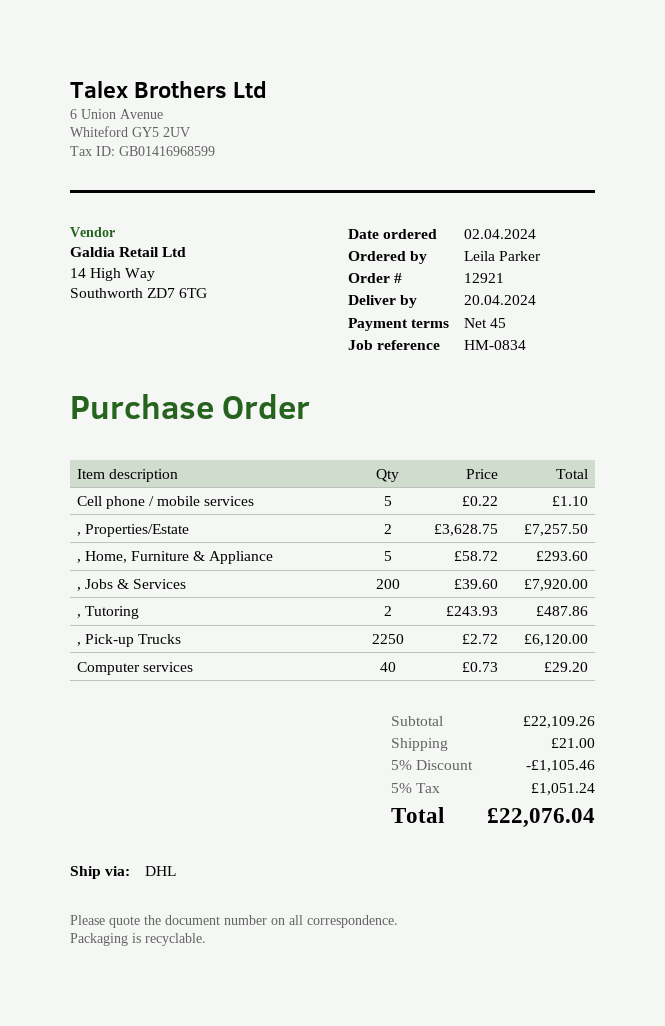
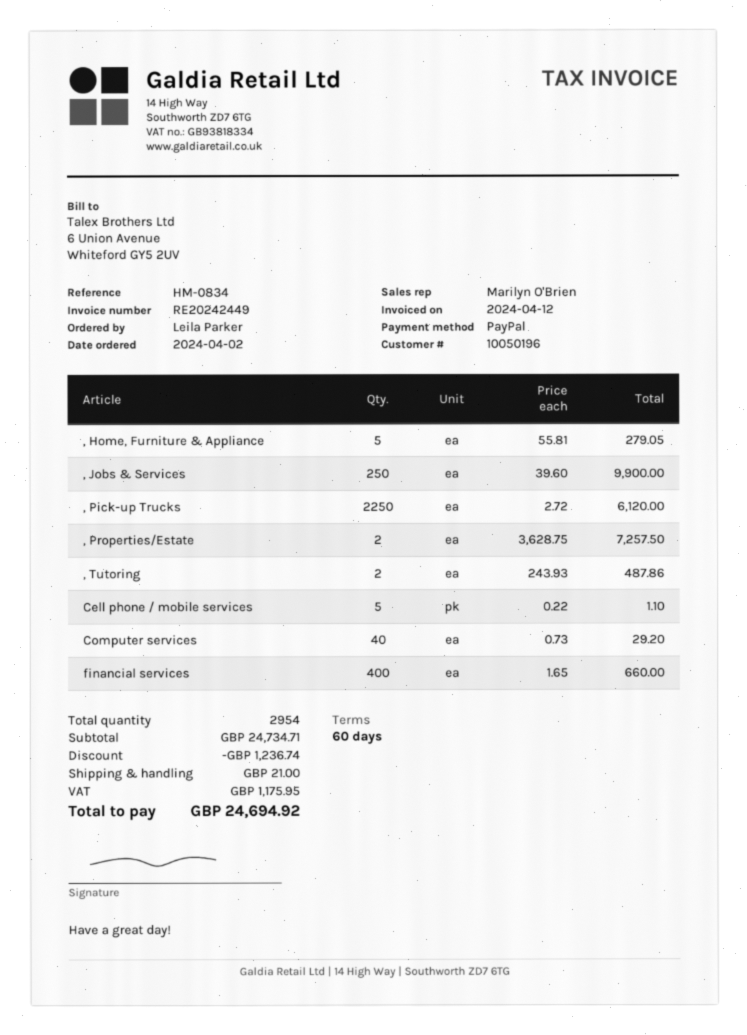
payment terms: 45 days -> 60 days
, Home, Furniture & Appliance: 5 x 58.72 = 293.60 -> 5 x 55.81 = 279.05
, Jobs & Services: 200 x 39.60 = 7920.00 -> 250 x 39.60 = 9900.00
financial services: none -> 400 x 1.65 = 660.00
subtotal: 22109.26 -> 24734.71
discount: 1105.46 -> 1236.74
tax: 1051.24 -> 1175.95
total: 22076.04 -> 24694.92

